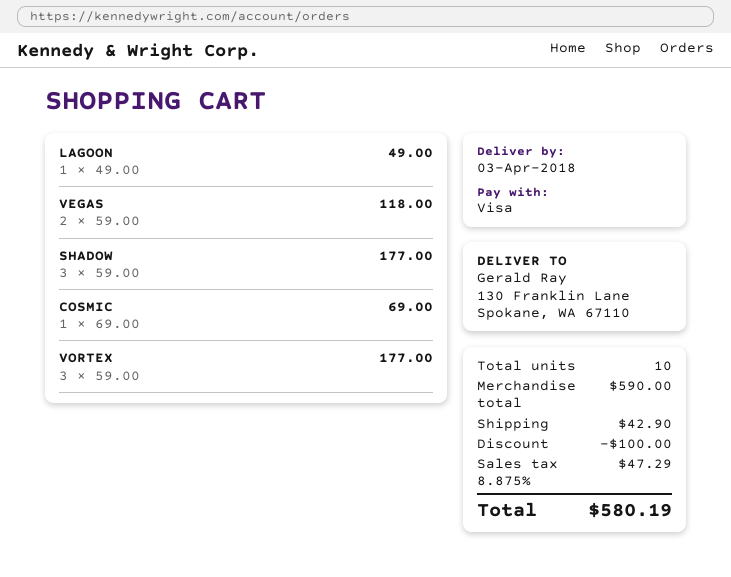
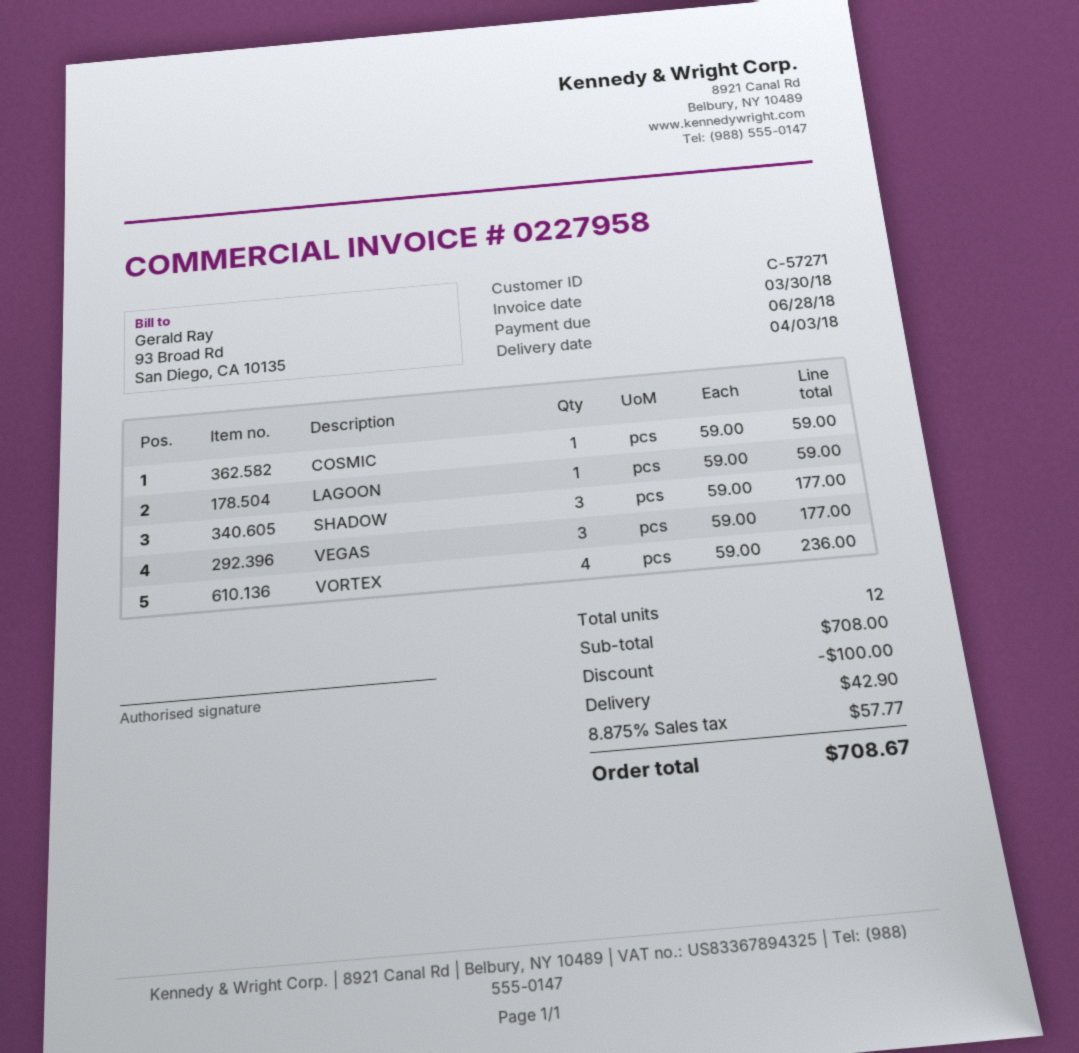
LAGOON: 1 x 49.00 = 49.00 -> 1 x 59.00 = 59.00
VEGAS: 2 x 59.00 = 118.00 -> 3 x 59.00 = 177.00
COSMIC: 1 x 69.00 = 69.00 -> 1 x 59.00 = 59.00
VORTEX: 3 x 59.00 = 177.00 -> 4 x 59.00 = 236.00
total quantity: 10 -> 12
subtotal: 590.00 -> 708.00
tax: 8.875% = 47.29 -> 8.875% = 57.77
total: 580.19 -> 708.67

